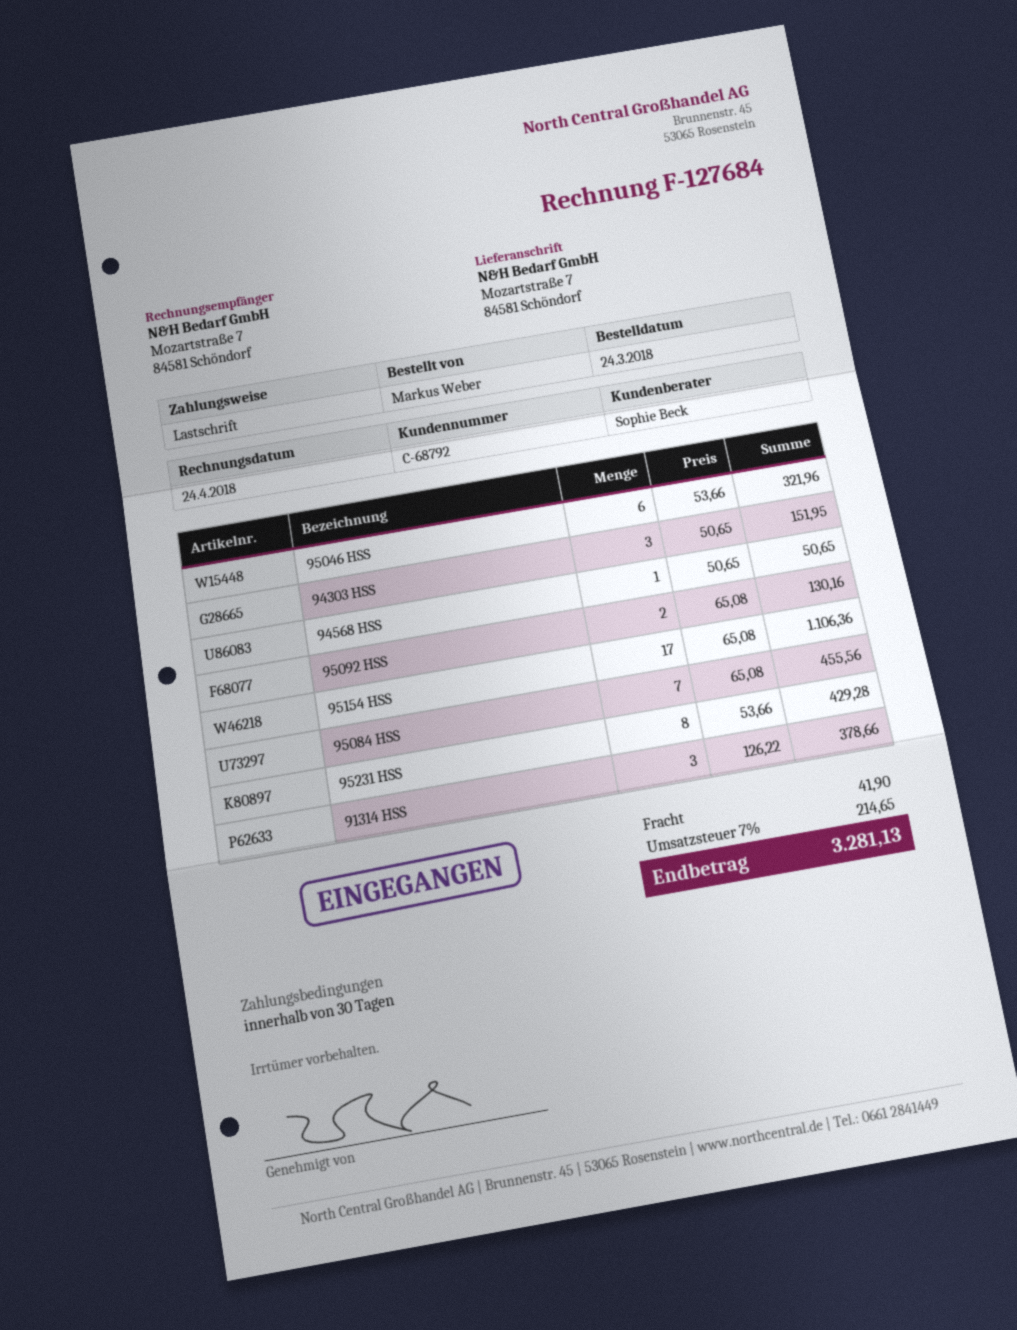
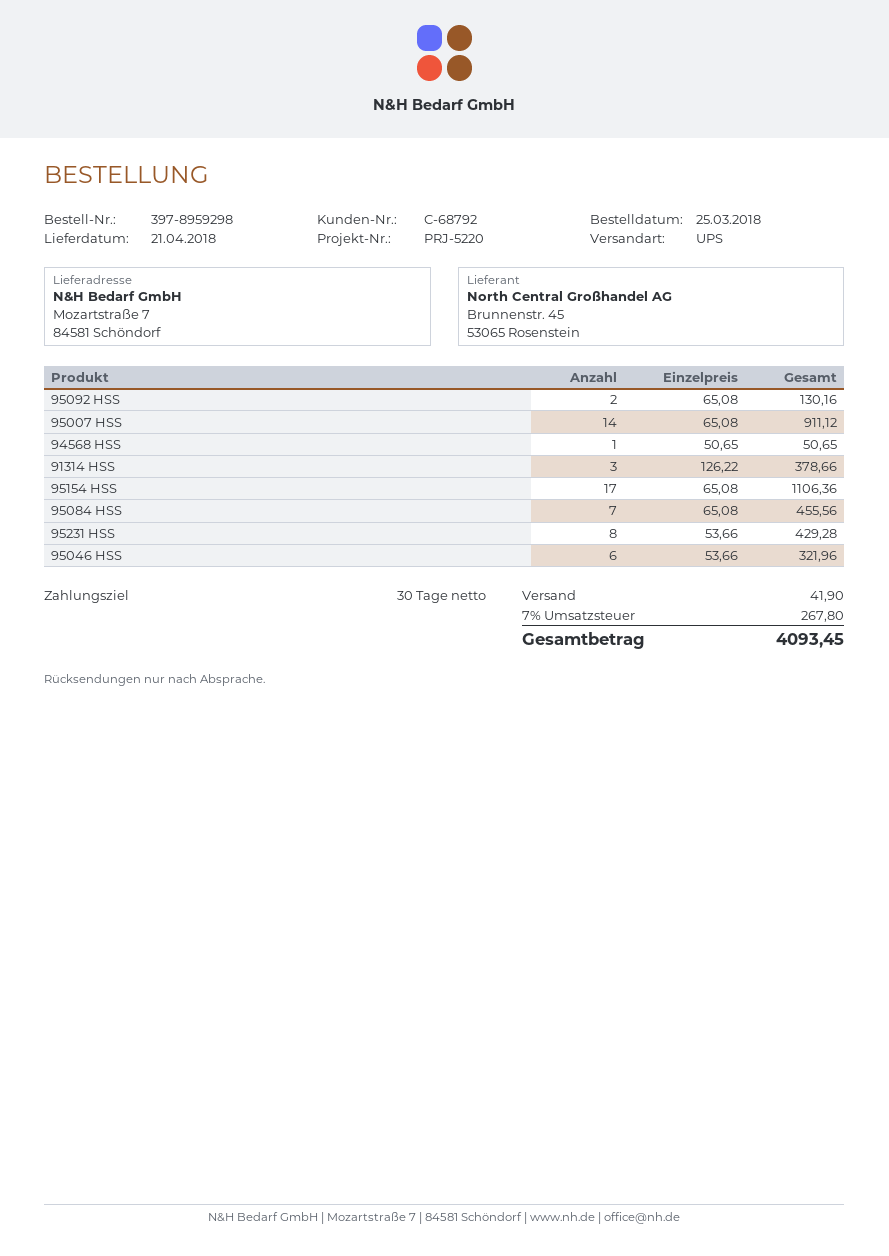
order date: 2018-03-24 -> 2018-03-25
94303 HSS: 3 x 50.65 = 151.95 -> none
95007 HSS: none -> 14 x 65.08 = 911.12
tax: 7% = 214.65 -> 7% = 267.80
total: 3281.13 -> 4093.45

